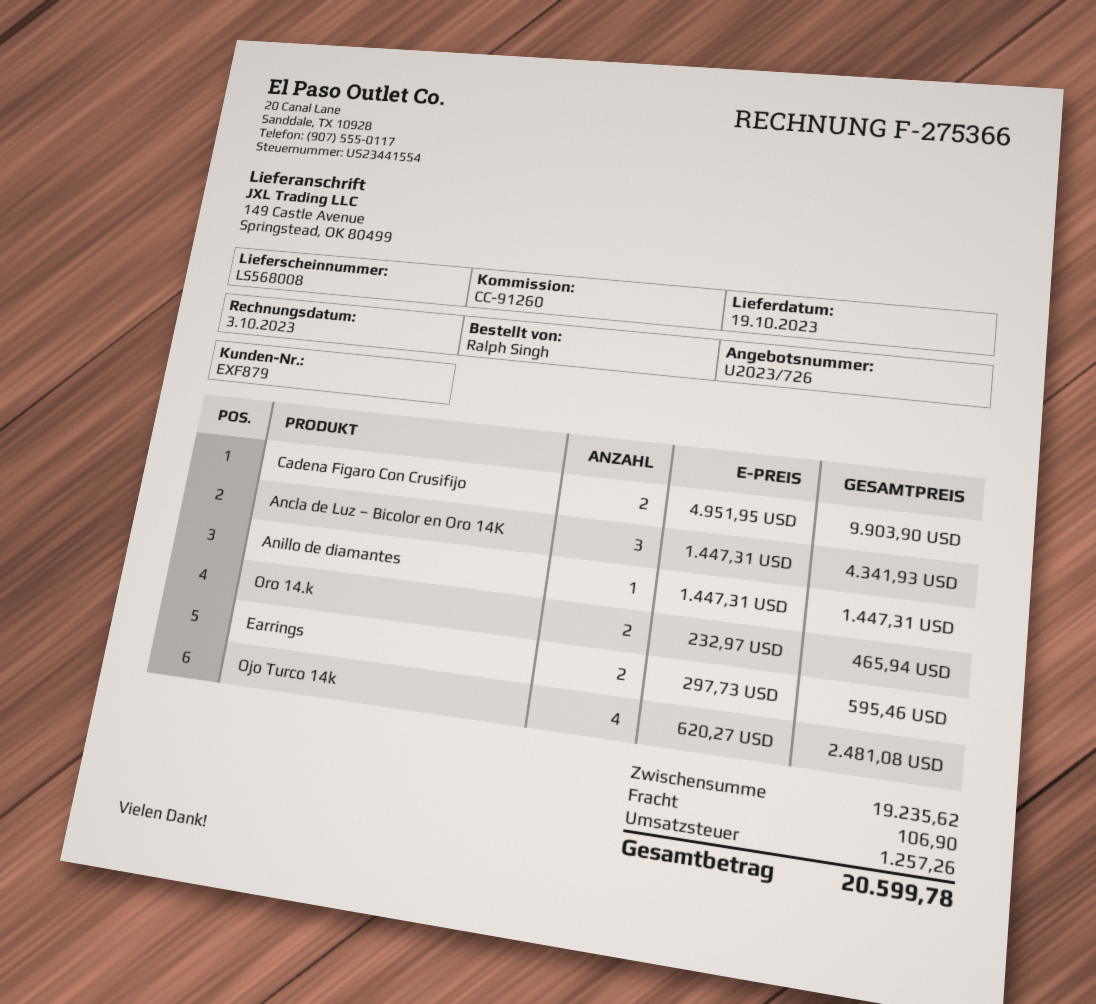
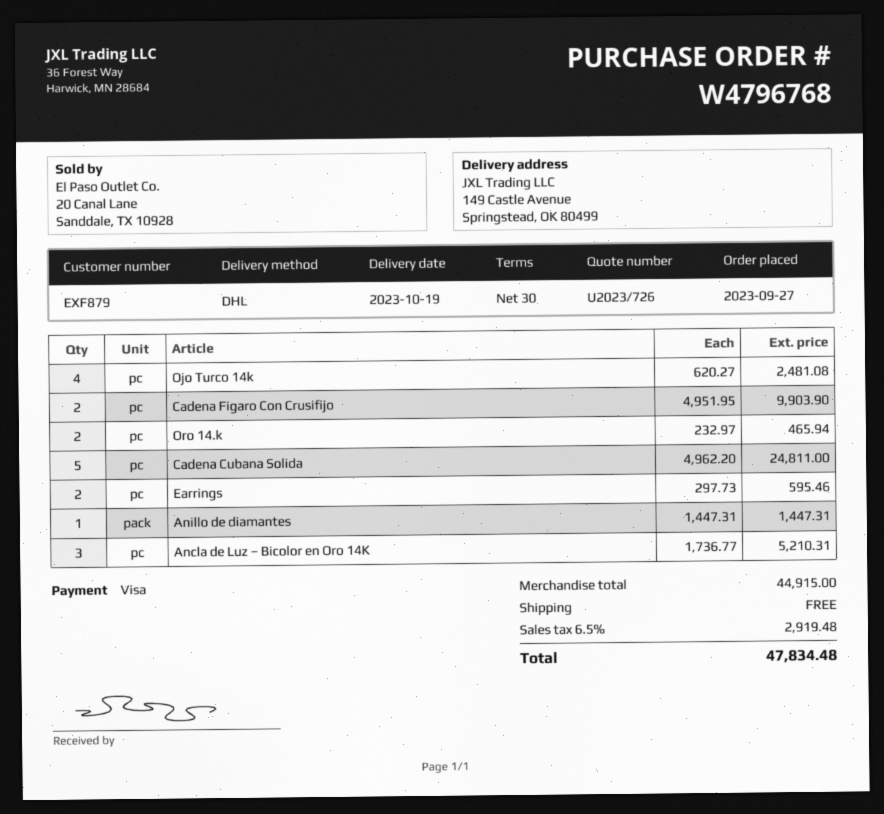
Ancla de Luz – Bicolor en Oro 14K: 3 x 1447.31 = 4341.93 -> 3 x 1736.77 = 5210.31
Cadena Cubana Solida: none -> 5 x 4962.20 = 24811.00
subtotal: 19235.62 -> 44915.00
shipping: 106.90 -> 0.00
tax: 1257.26 -> 2919.48
total: 20599.78 -> 47834.48

